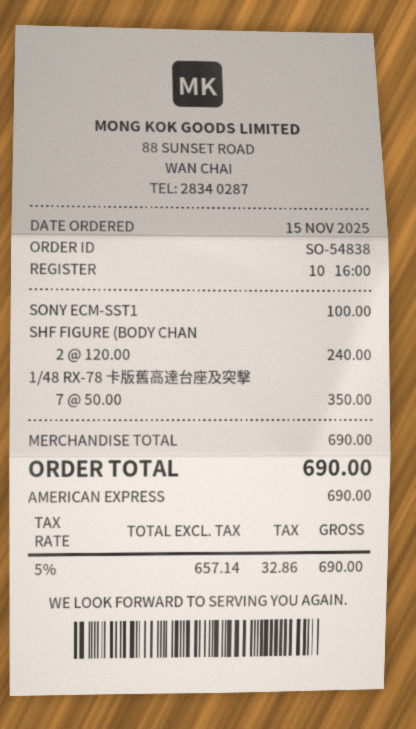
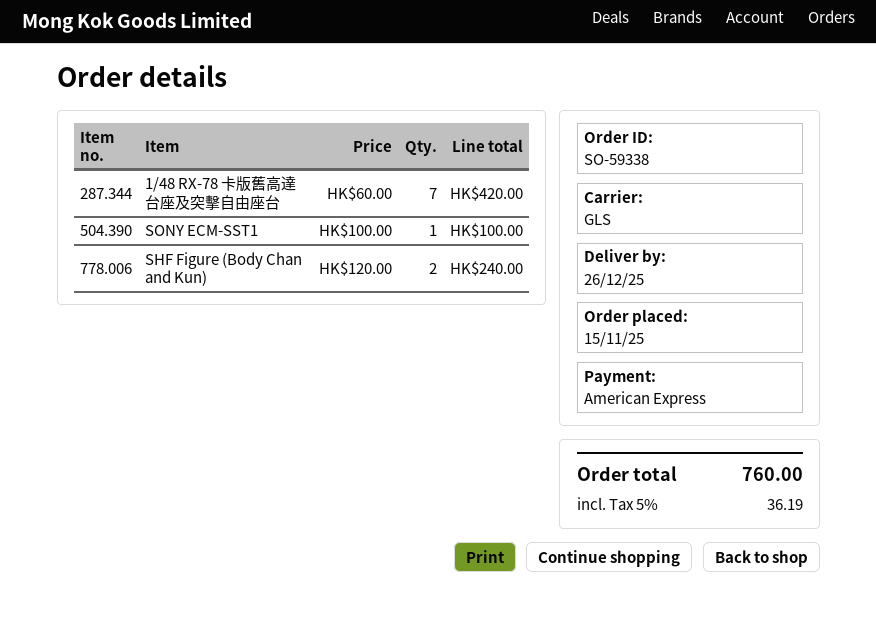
order number: SO-54838 -> SO-59338
1/48 RX-78 卡版舊高達台座及突擊: 7 x 50.00 = 350.00 -> 7 x 60.00 = 420.00
tax: 5% = 32.86 -> 5% = 36.19
total: 690.00 -> 760.00

